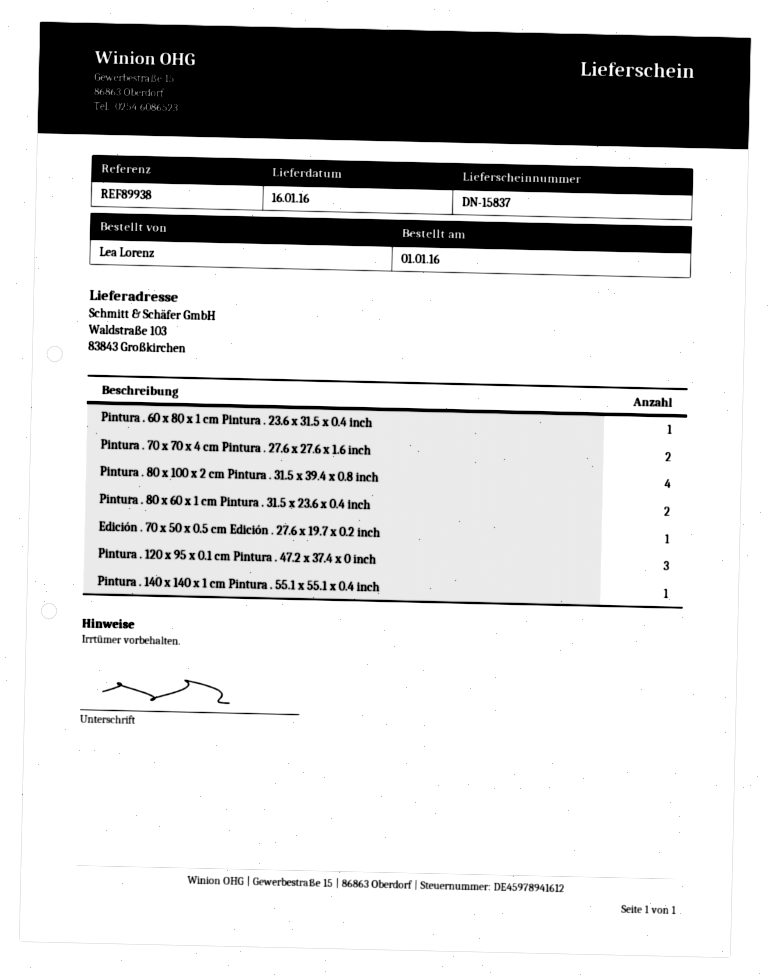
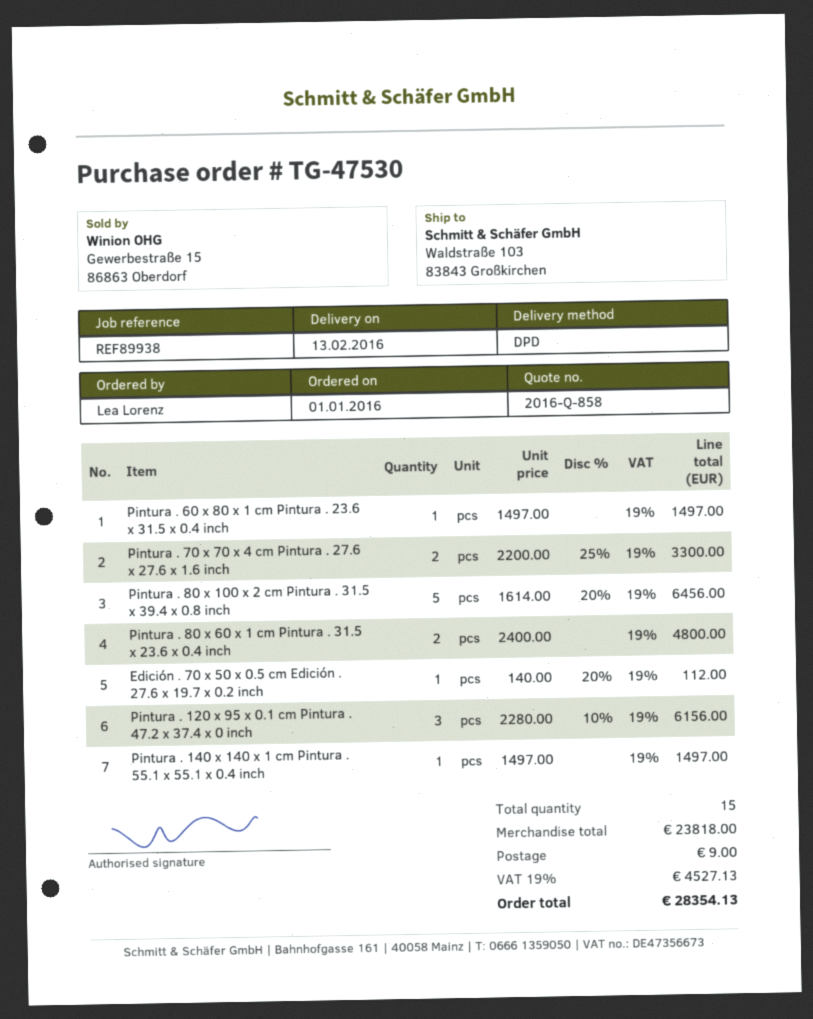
delivery date: 2016-01-16 -> 2016-02-13
Pintura . 80 x 100 x 2 cm Pintura . 31.5 x 39.4 x 0.8 inch: 4 -> 5

